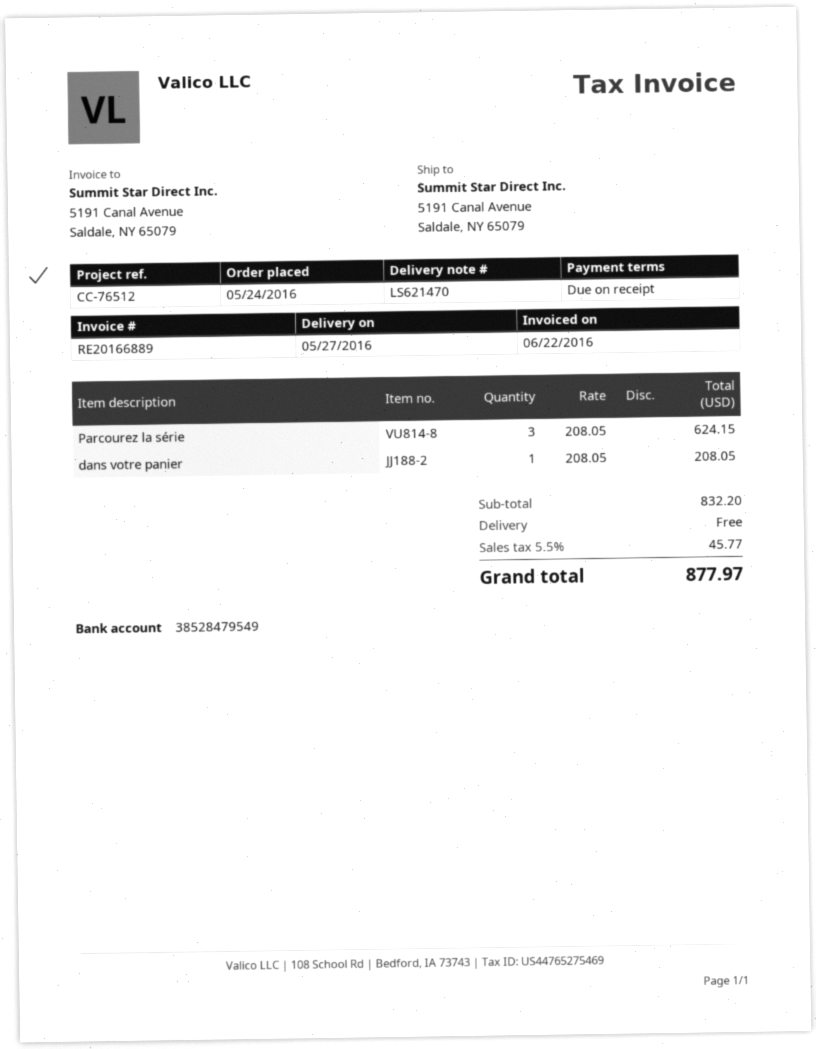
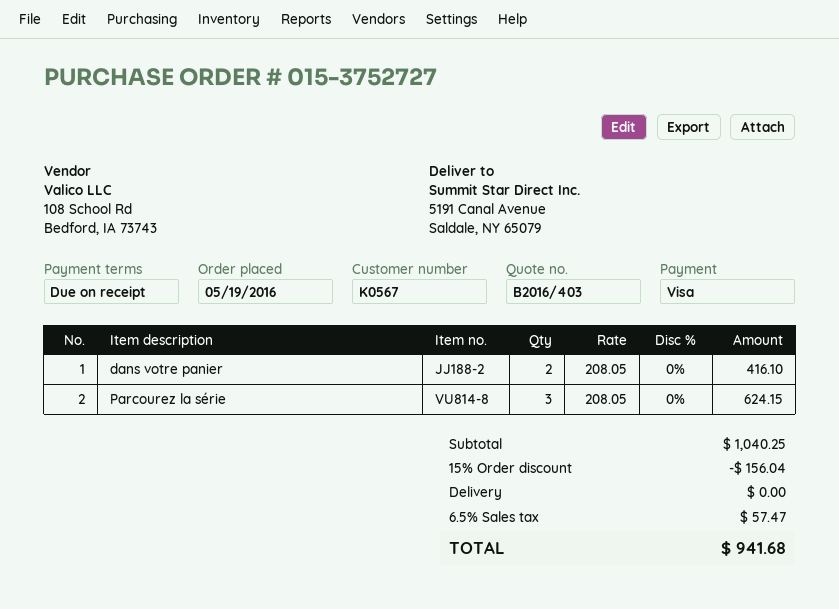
order date: 2016-05-24 -> 2016-05-19
dans votre panier: 1 x 208.05 = 208.05 -> 2 x 208.05 = 416.10
subtotal: 832.20 -> 1040.25
discount: none -> 15% = 156.04
tax: 5.5% = 45.77 -> 6.5% = 57.47
total: 877.97 -> 941.68

